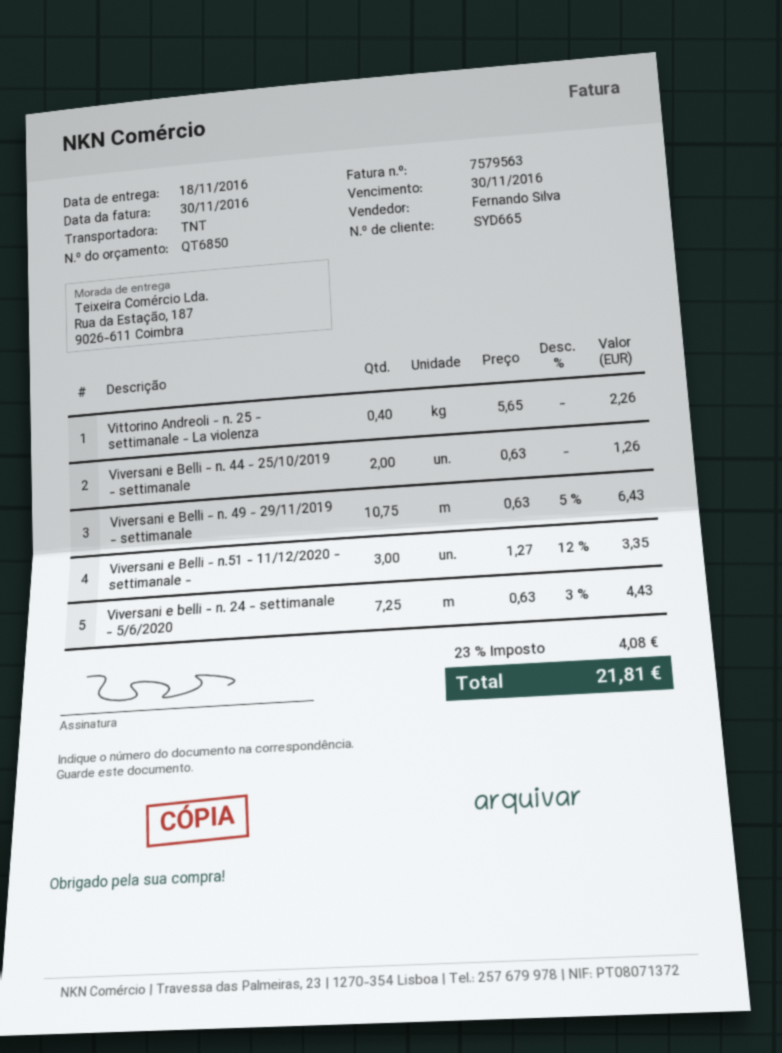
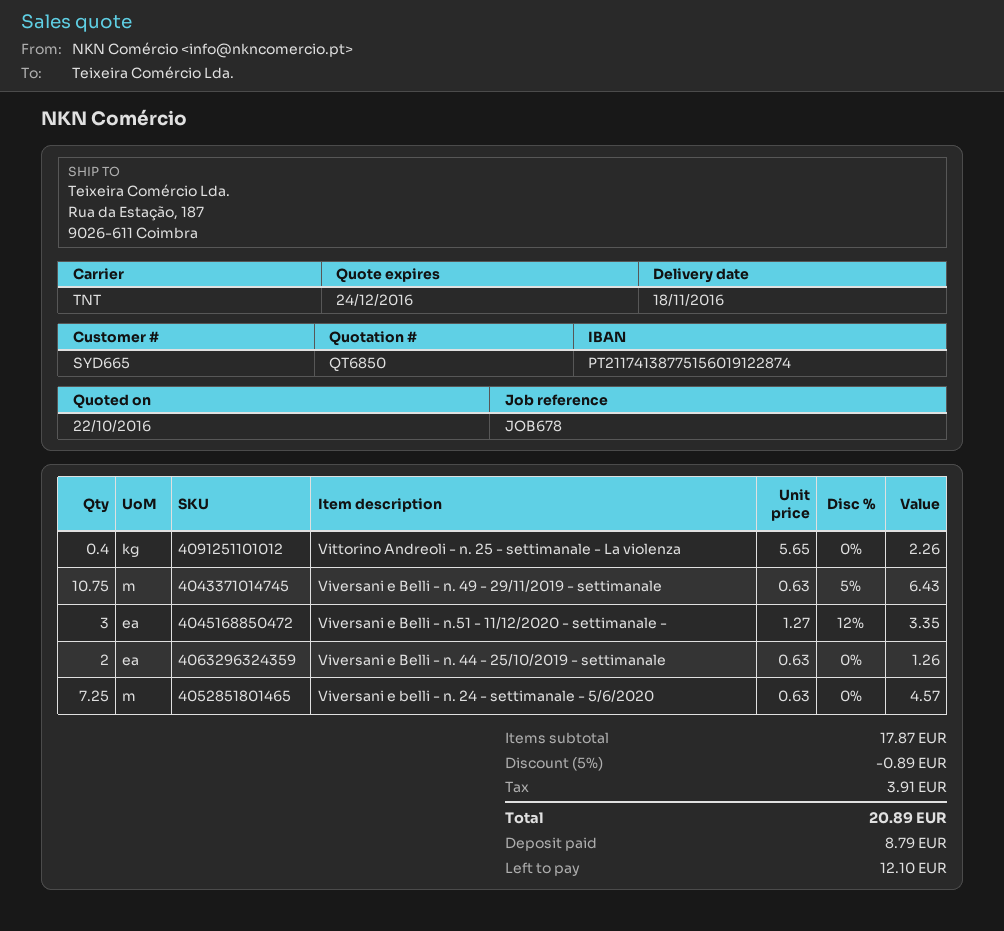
Viversani e belli - n. 24 - settimanale - 5/6/2020: 7.25 x 0.63 - 3% = 4.43 -> 7.25 x 0.63 = 4.57
discount: none -> 5% = 0.89
tax: 4.08 -> 3.91
total: 21.81 -> 20.89

